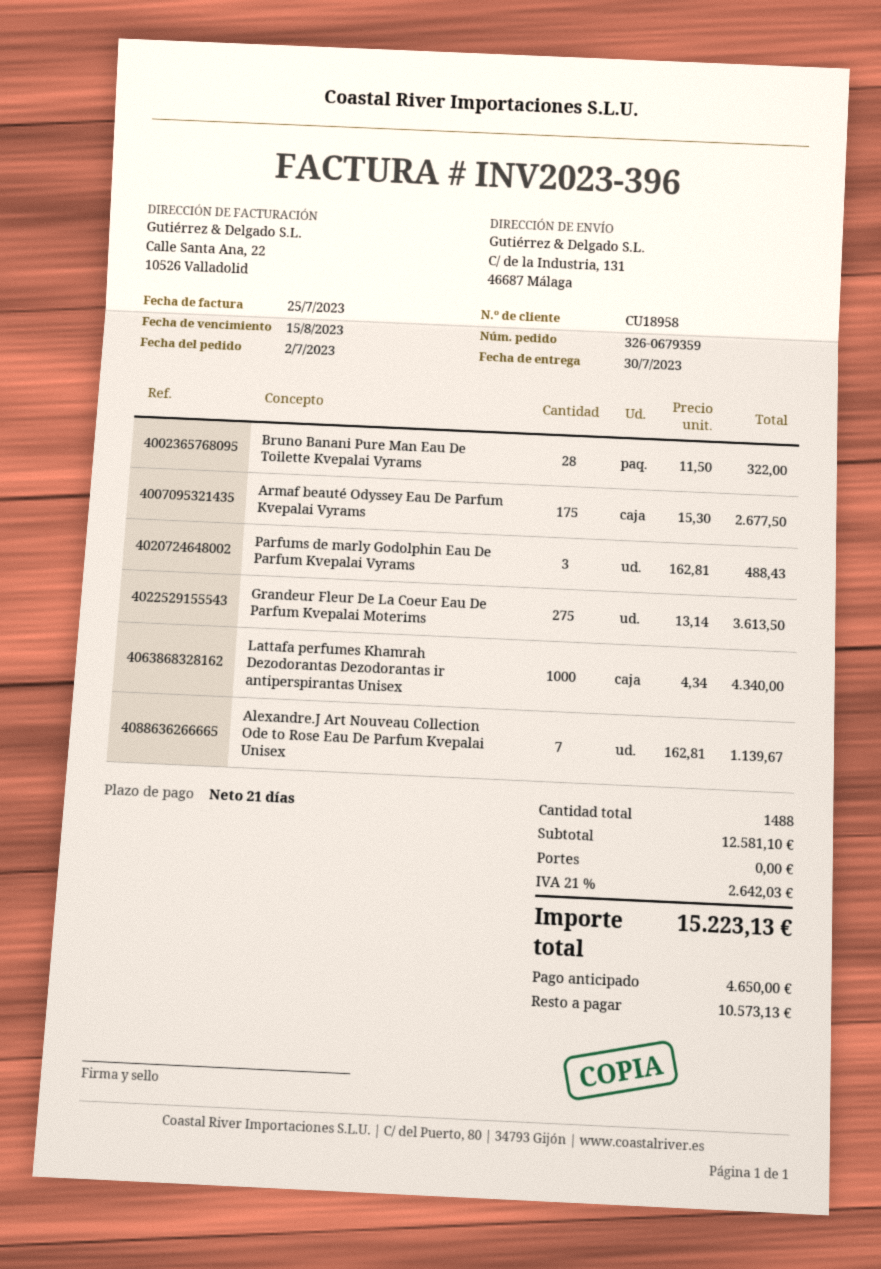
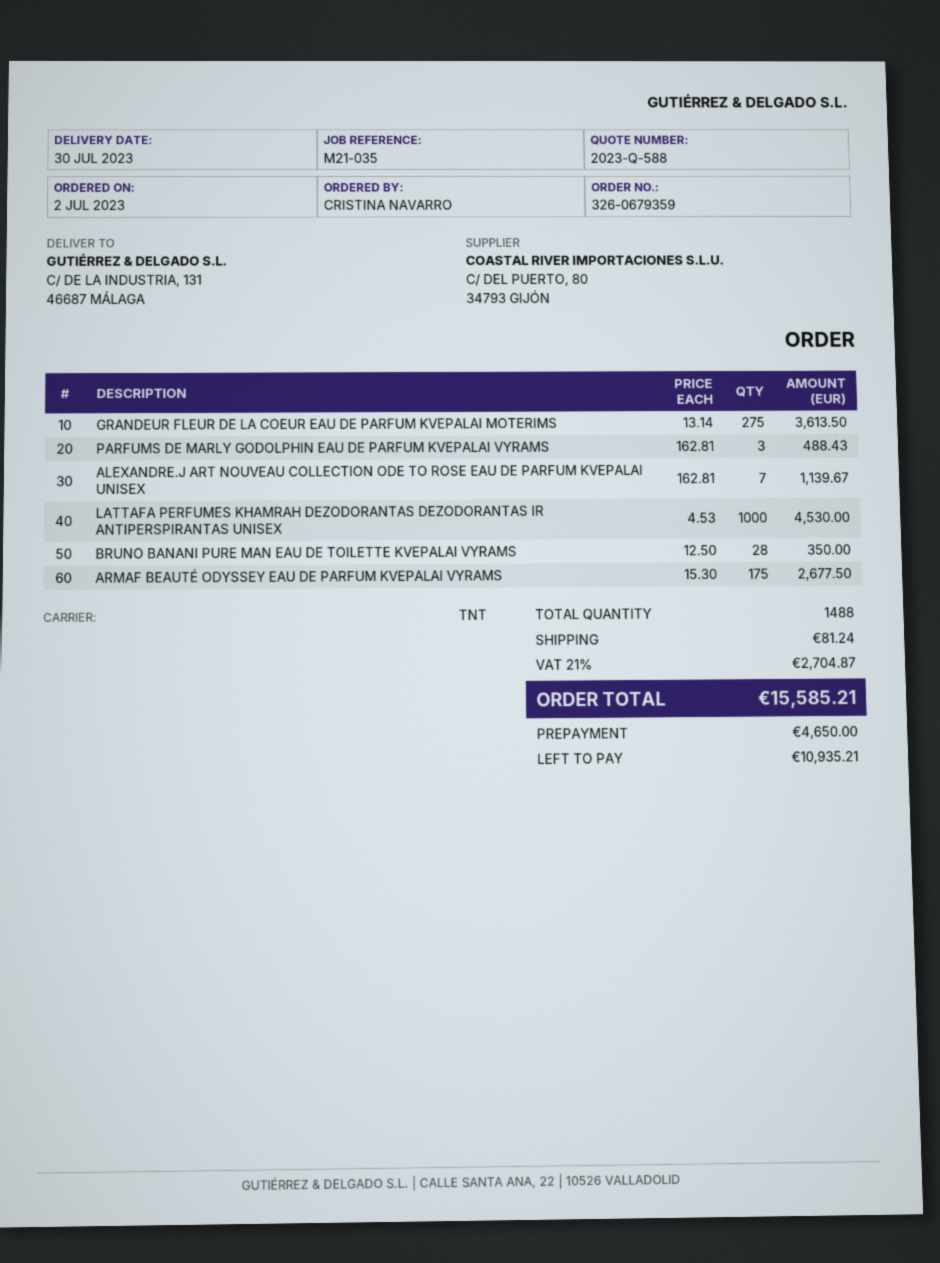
Bruno Banani Pure Man Eau De Toilette Kvepalai Vyrams: 28 x 11.50 = 322.00 -> 28 x 12.50 = 350.00
Lattafa perfumes Khamrah Dezodorantas Dezodorantas ir antiperspirantas Unisex: 1000 x 4.34 = 4340.00 -> 1000 x 4.53 = 4530.00
shipping: 0.00 -> 81.24
tax: 21% = 2642.03 -> 21% = 2704.87
total: 15223.13 -> 15585.21
balance: 10573.13 -> 10935.21

